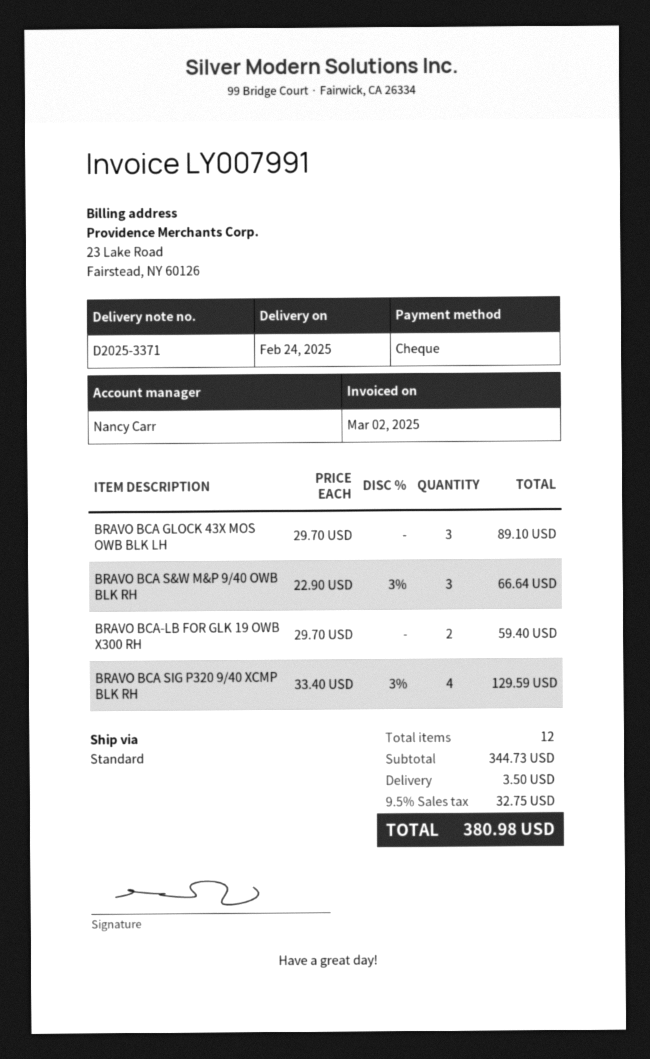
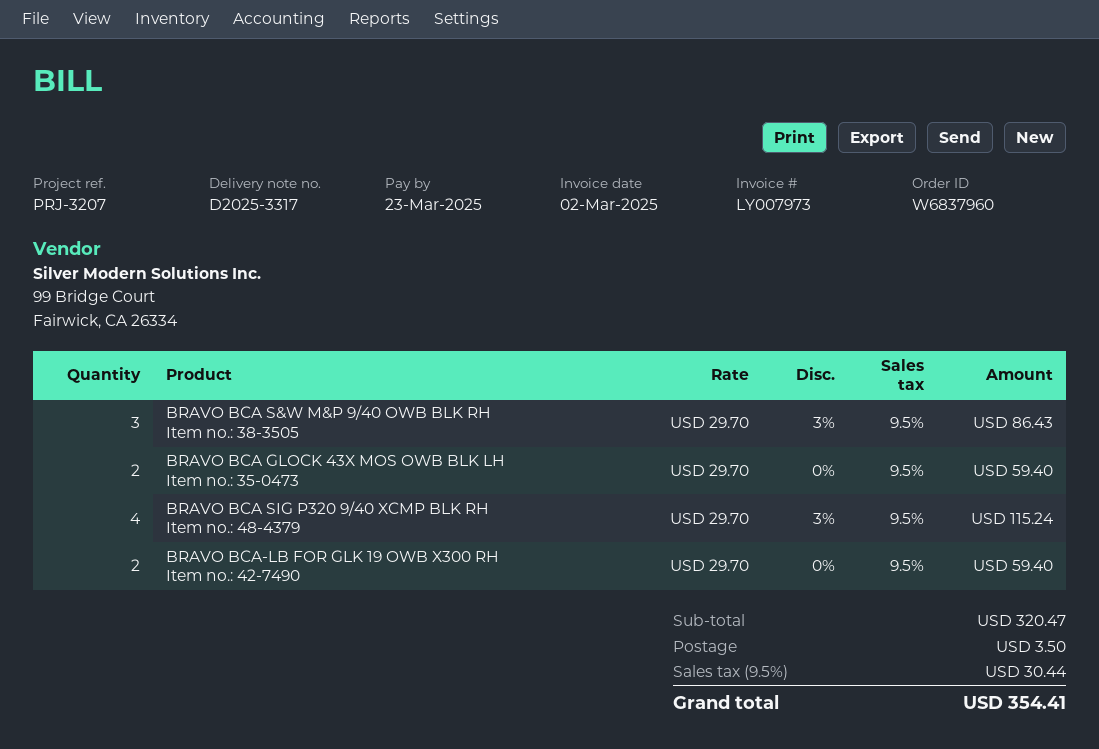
delivery note number: D2025-3371 -> D2025-3317
invoice number: LY007991 -> LY007973
BRAVO BCA GLOCK 43X MOS OWB BLK LH: 3 x 29.70 = 89.10 -> 2 x 29.70 = 59.40
BRAVO BCA S&W M&P 9/40 OWB BLK RH: 3 x 22.90 - 3% = 66.64 -> 3 x 29.70 - 3% = 86.43
BRAVO BCA SIG P320 9/40 XCMP BLK RH: 4 x 33.40 - 3% = 129.59 -> 4 x 29.70 - 3% = 115.24
subtotal: 344.73 -> 320.47
tax: 9.5% = 32.75 -> 9.5% = 30.44
total: 380.98 -> 354.41

